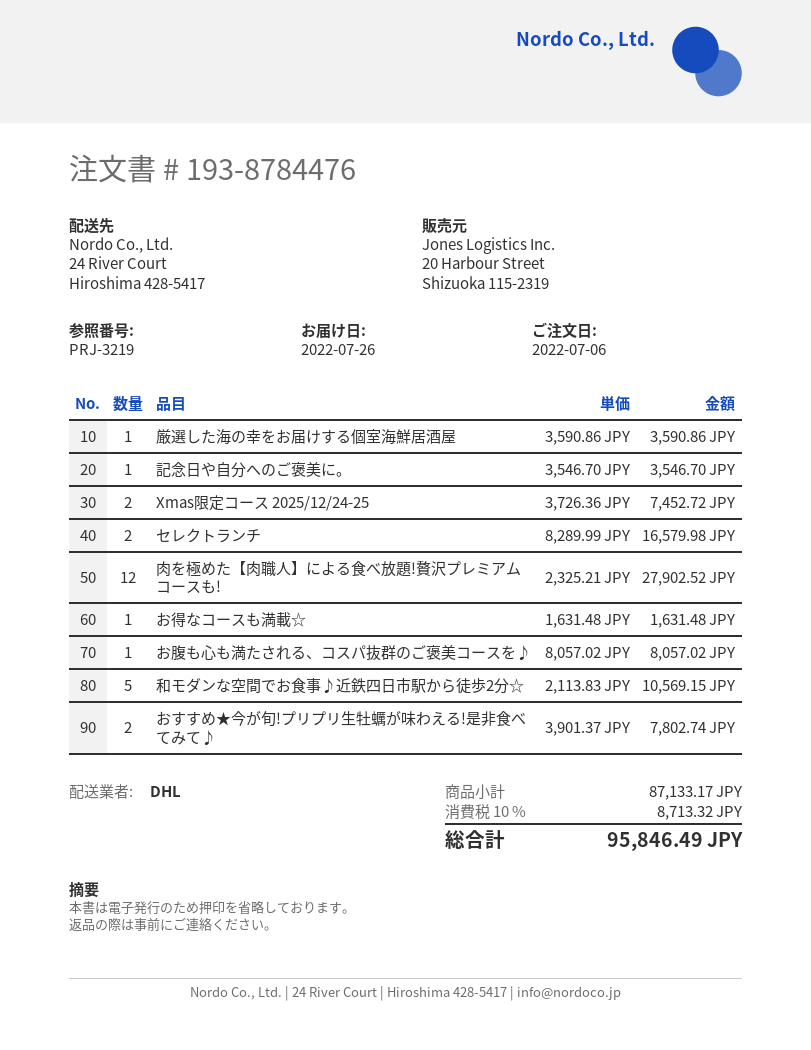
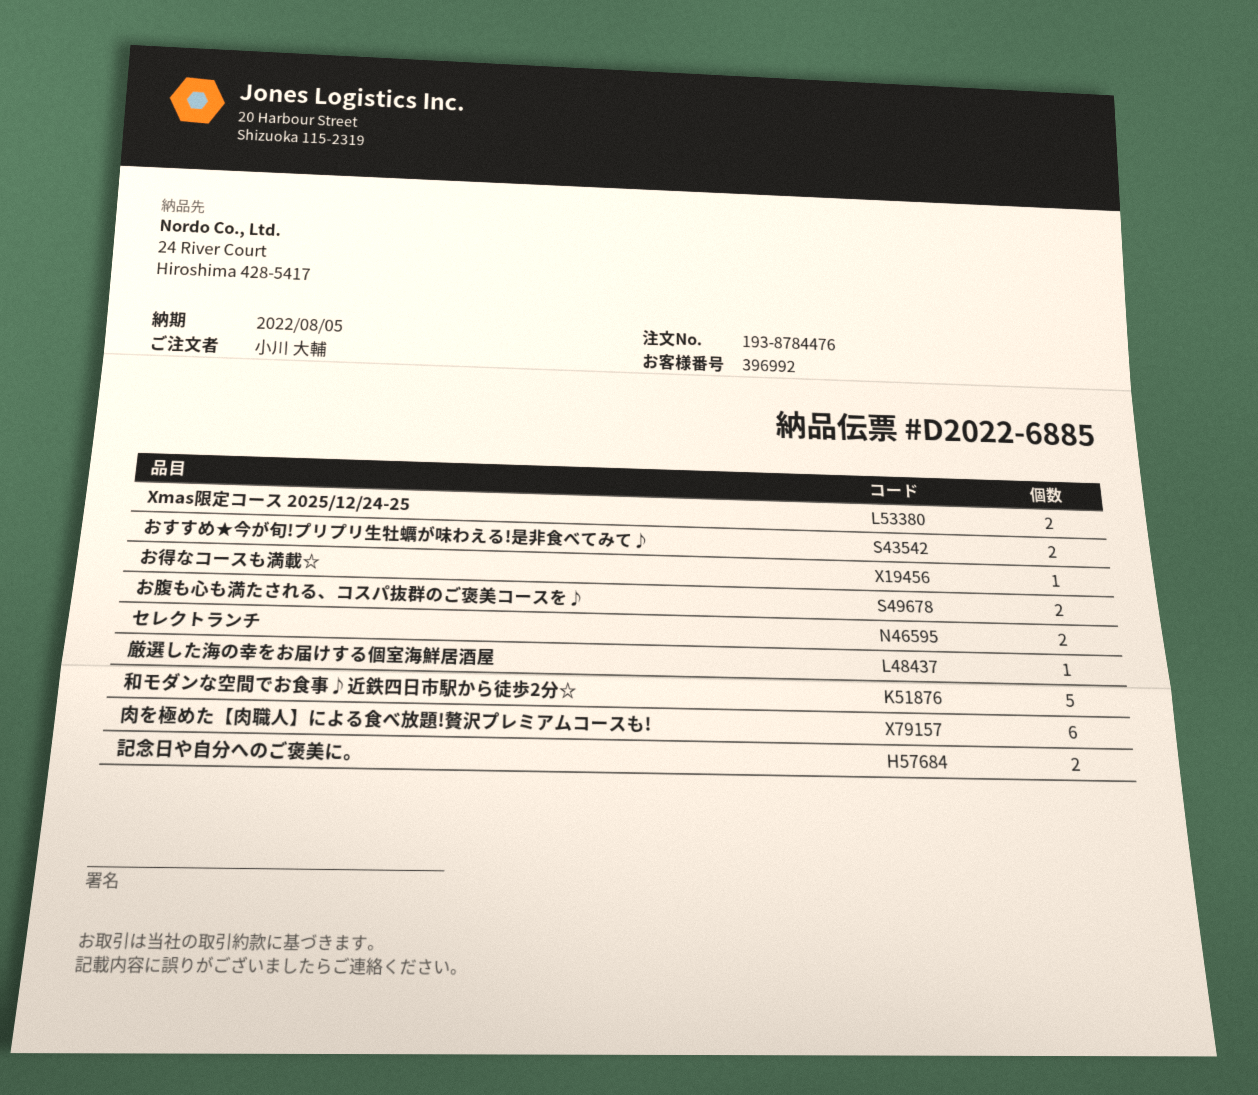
delivery date: 2022-07-26 -> 2022-08-05
記念日や自分へのご褒美に。: 1 -> 2
肉を極めた【肉職人】による食べ放題!贅沢プレミアムコースも!: 12 -> 6
お腹も心も満たされる、コスパ抜群のご褒美コースを♪: 1 -> 2

